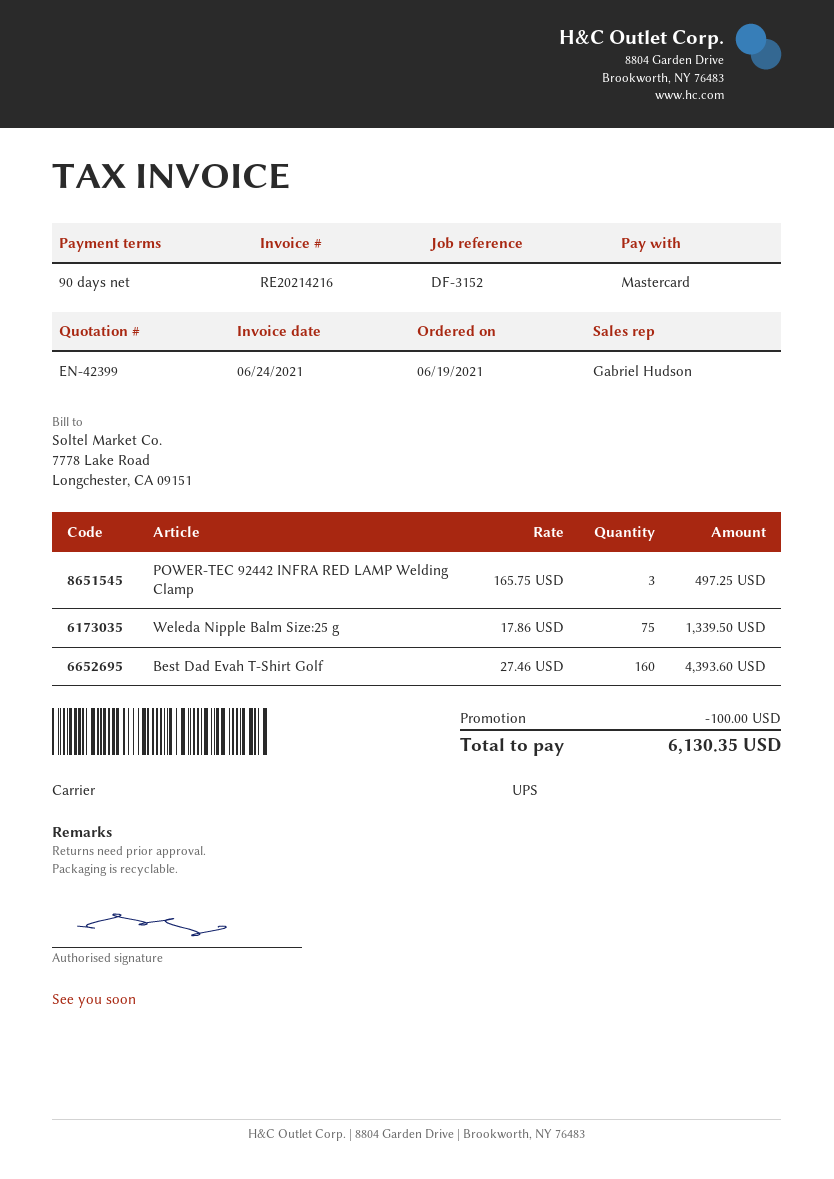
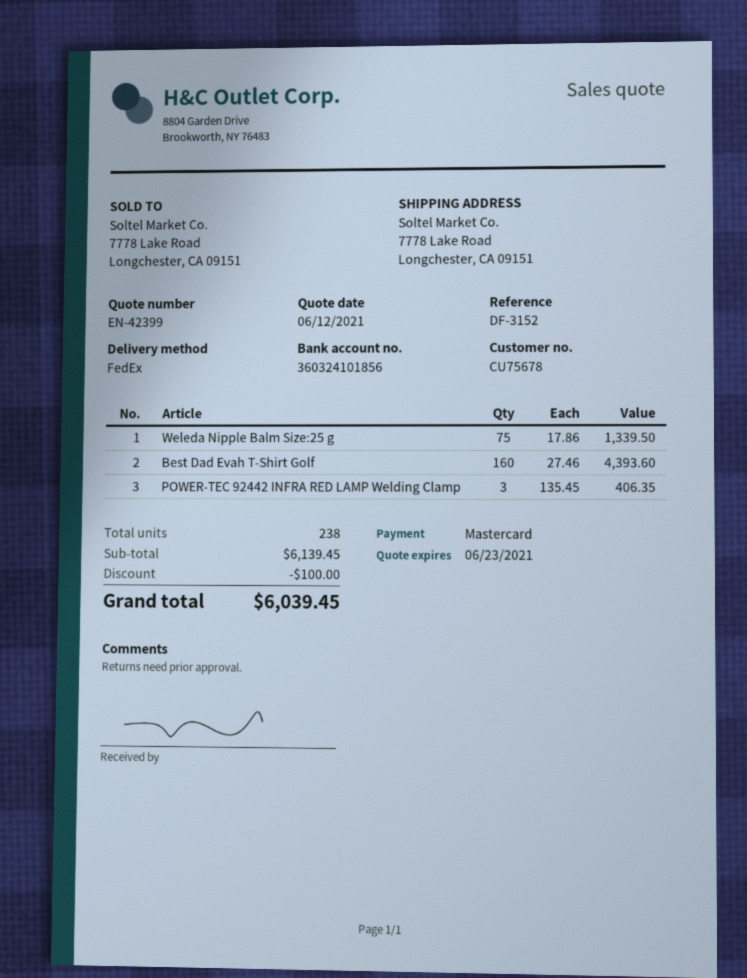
shipping method: UPS -> FedEx
POWER-TEC 92442 INFRA RED LAMP Welding Clamp: 3 x 165.75 = 497.25 -> 3 x 135.45 = 406.35
total: 6130.35 -> 6039.45

